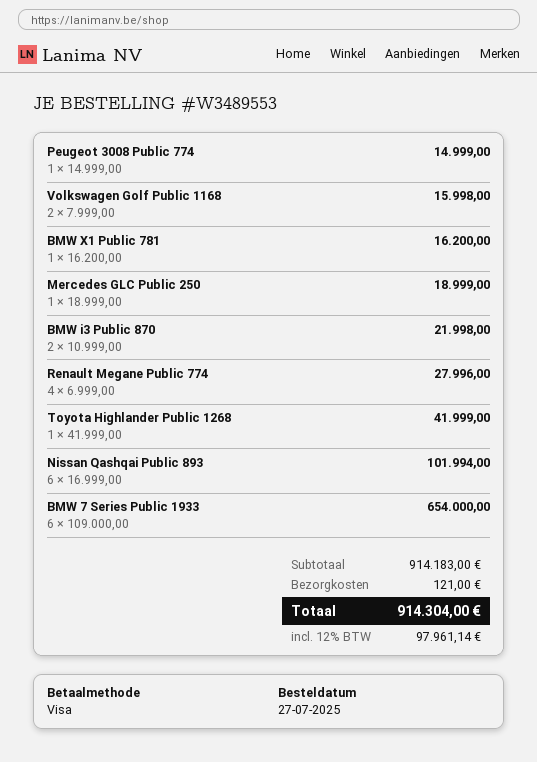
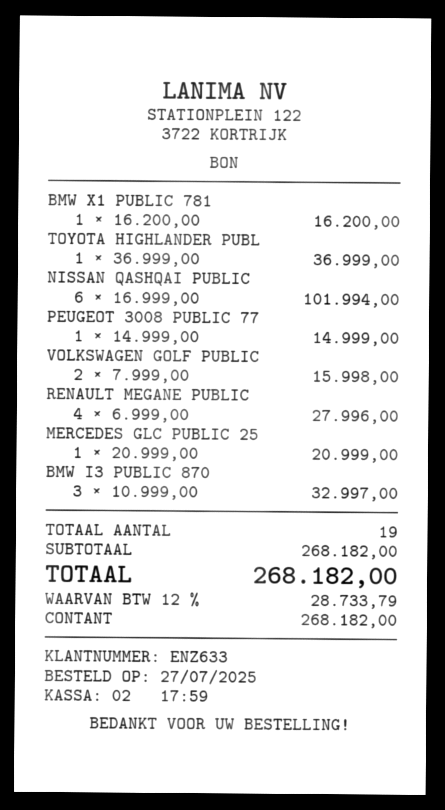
payment method: Visa -> cash
Mercedes GLC Public 250: 1 x 18999.00 = 18999.00 -> 1 x 20999.00 = 20999.00
BMW i3 Public 870: 2 x 10999.00 = 21998.00 -> 3 x 10999.00 = 32997.00
Toyota Highlander Public 1268: 1 x 41999.00 = 41999.00 -> 1 x 36999.00 = 36999.00
BMW 7 Series Public 1933: 6 x 109000.00 = 654000.00 -> none
subtotal: 914183.00 -> 268182.00
shipping: 121.00 -> none
tax: 12% = 97961.14 -> 12% = 28733.79
total: 914304.00 -> 268182.00

